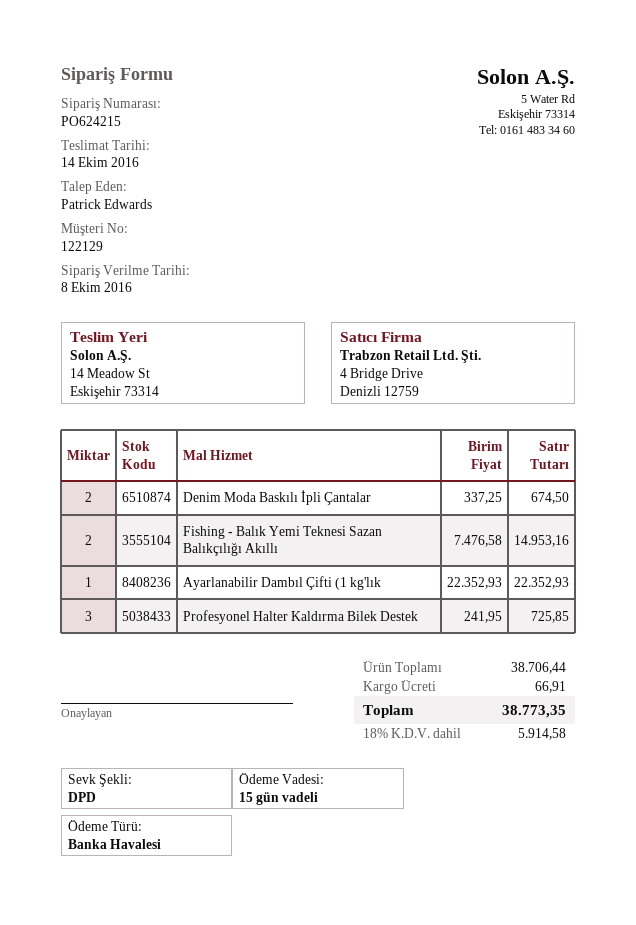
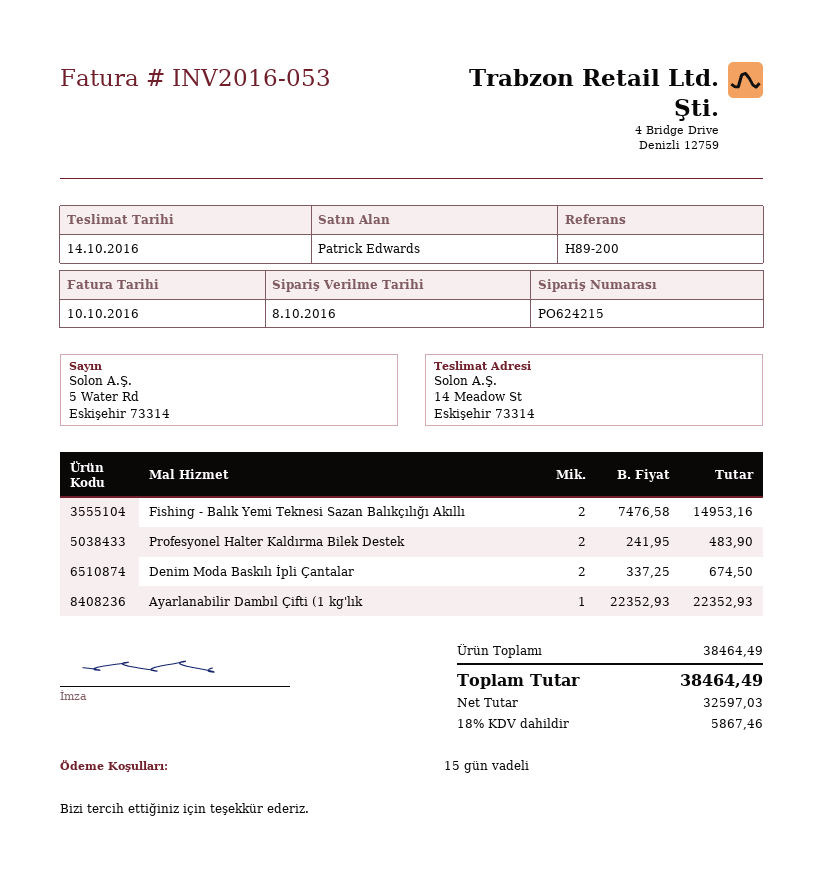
Profesyonel Halter Kaldırma Bilek Destek: 3 x 241.95 = 725.85 -> 2 x 241.95 = 483.90
subtotal: 38706.44 -> 38464.49
shipping: 66.91 -> none
tax: 18% = 5914.58 -> 18% = 5867.46
total: 38773.35 -> 38464.49

